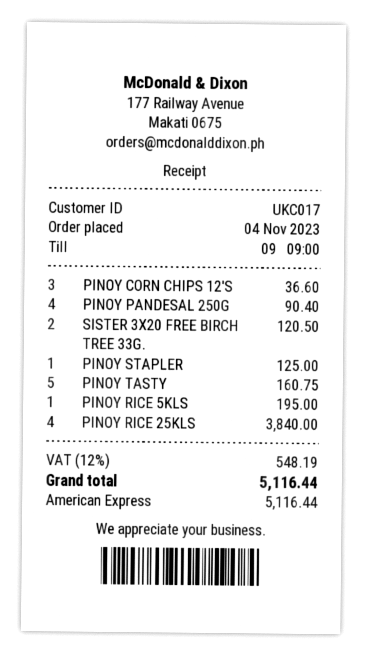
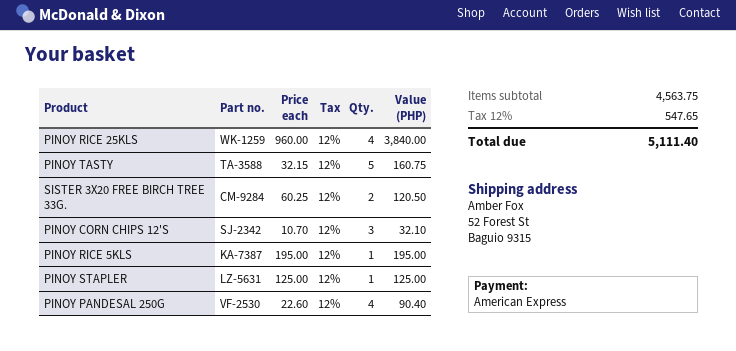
PINOY CORN CHIPS 12'S: 3 for 36.60 -> 3 for 32.10
tax: 12% = 548.19 -> 12% = 547.65
total: 5116.44 -> 5111.40

